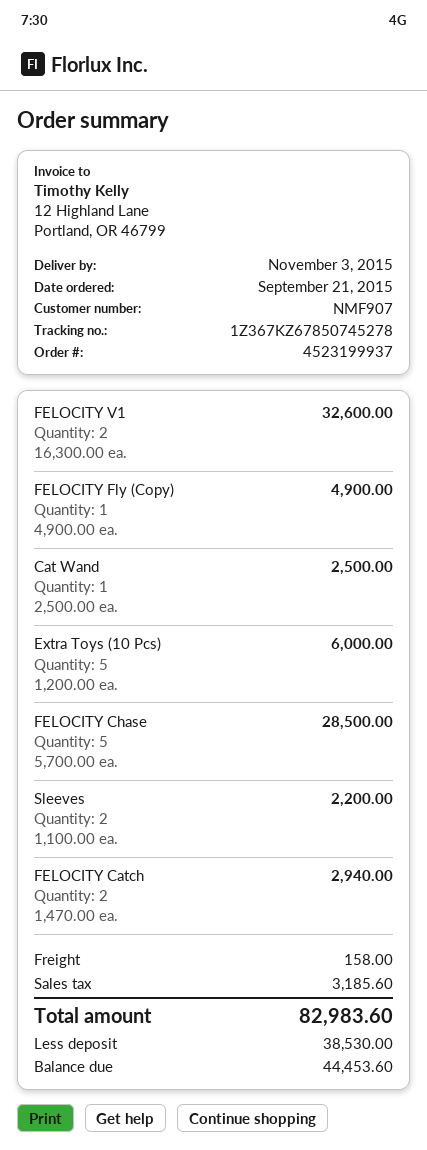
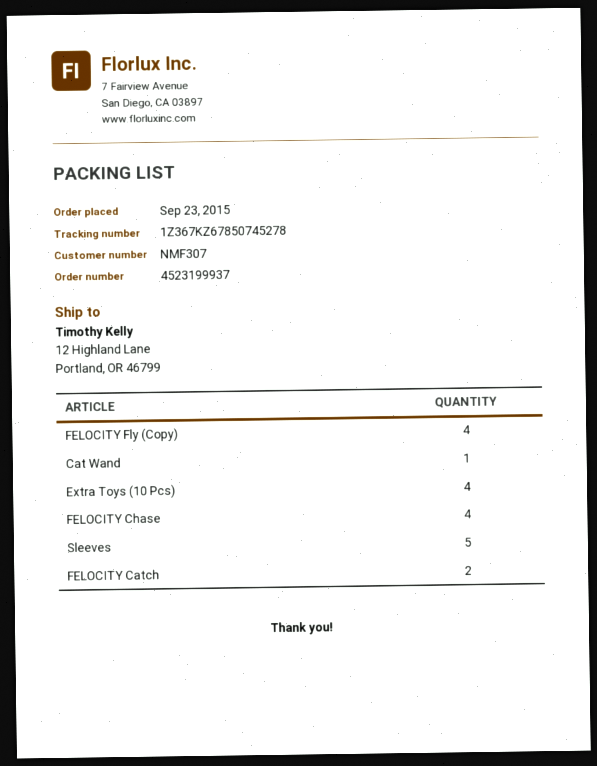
order date: 2015-09-21 -> 2015-09-23
customer number: NMF907 -> NMF307
FELOCITY V1: 2 -> none
FELOCITY Fly (Copy): 1 -> 4
Extra Toys (10 Pcs): 5 -> 4
FELOCITY Chase: 5 -> 4
Sleeves: 2 -> 5

